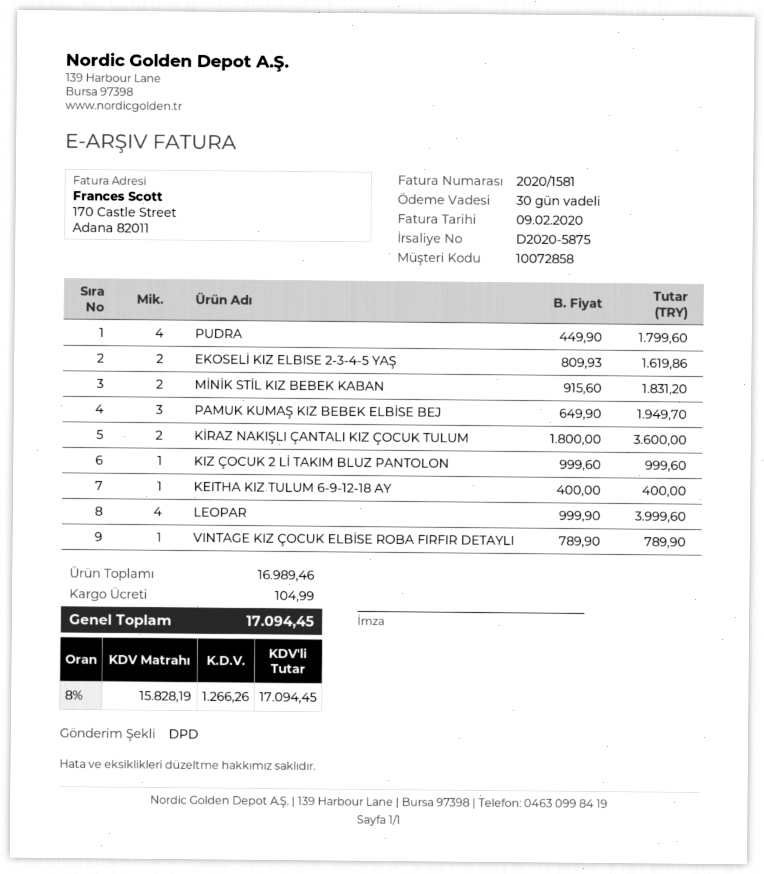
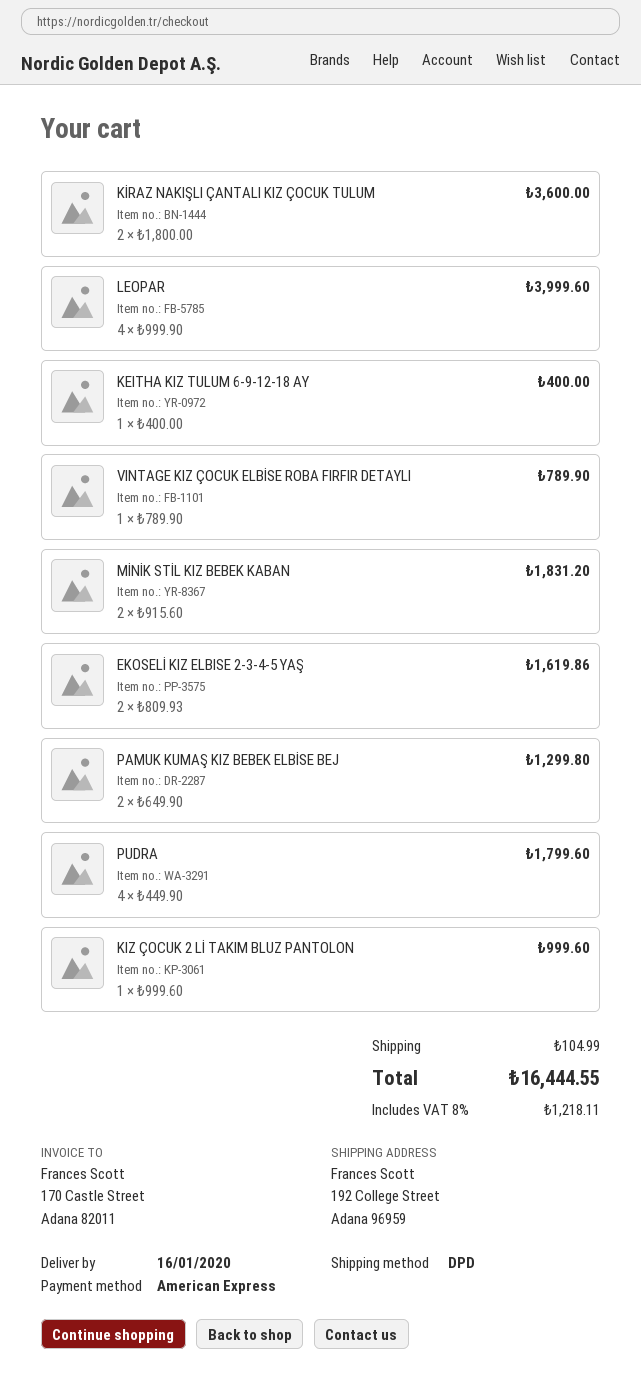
PAMUK KUMAŞ KIZ BEBEK ELBİSE BEJ: 3 x 649.90 = 1949.70 -> 2 x 649.90 = 1299.80
tax: 8% = 1266.26 -> 8% = 1218.11
total: 17094.45 -> 16444.55

